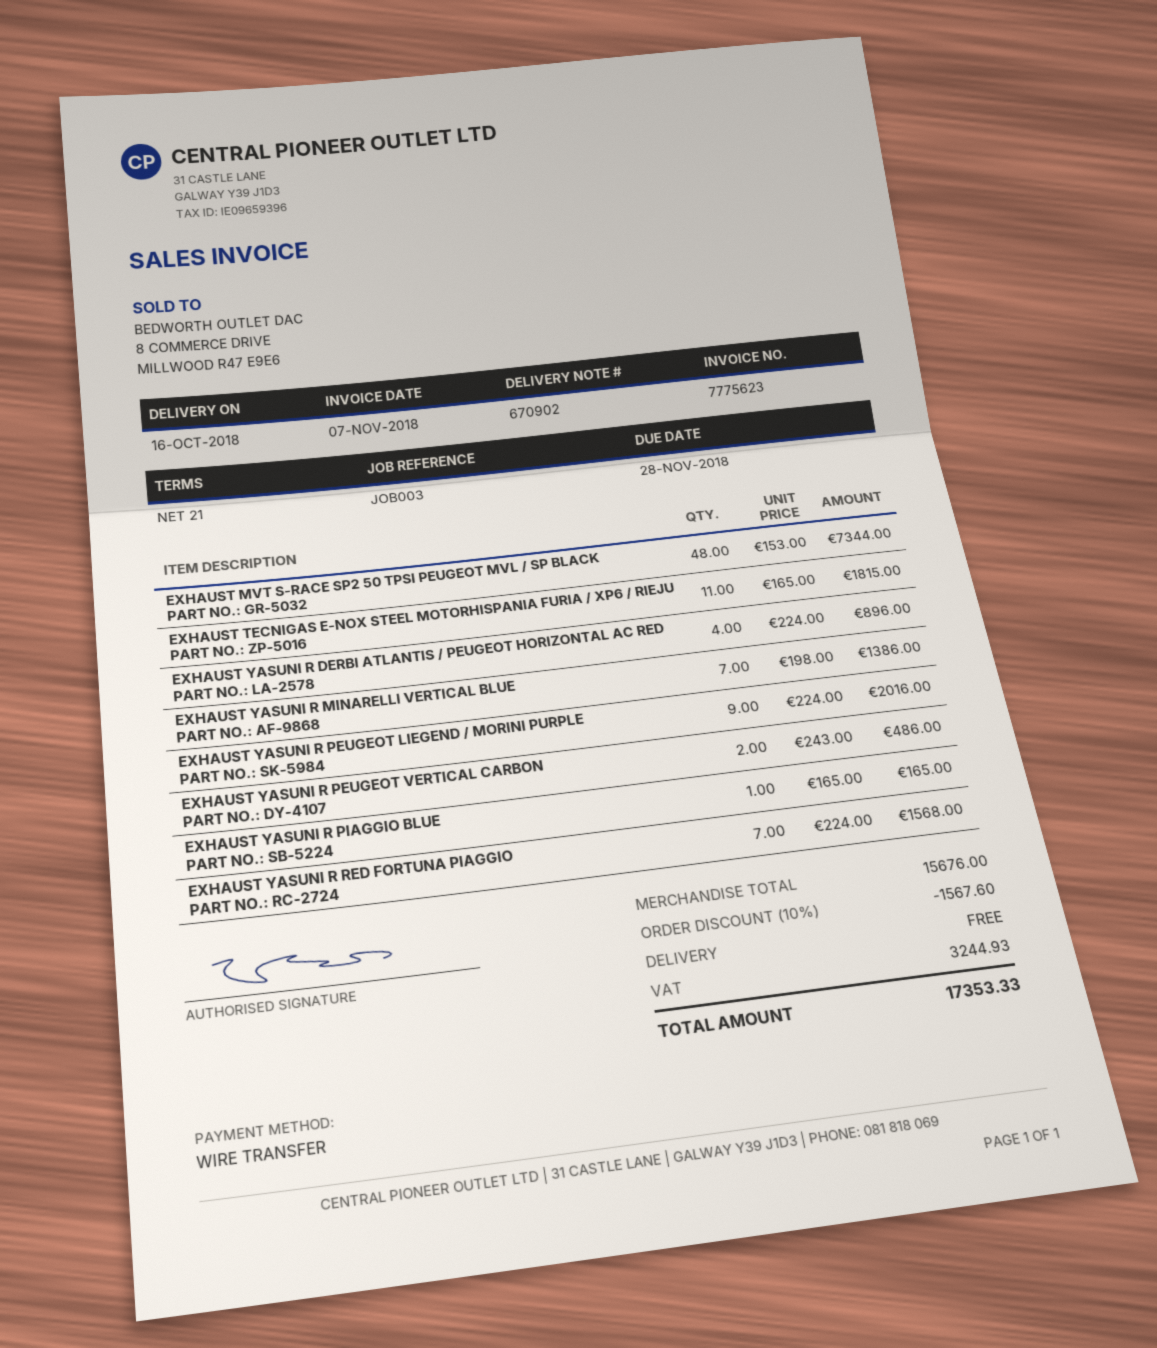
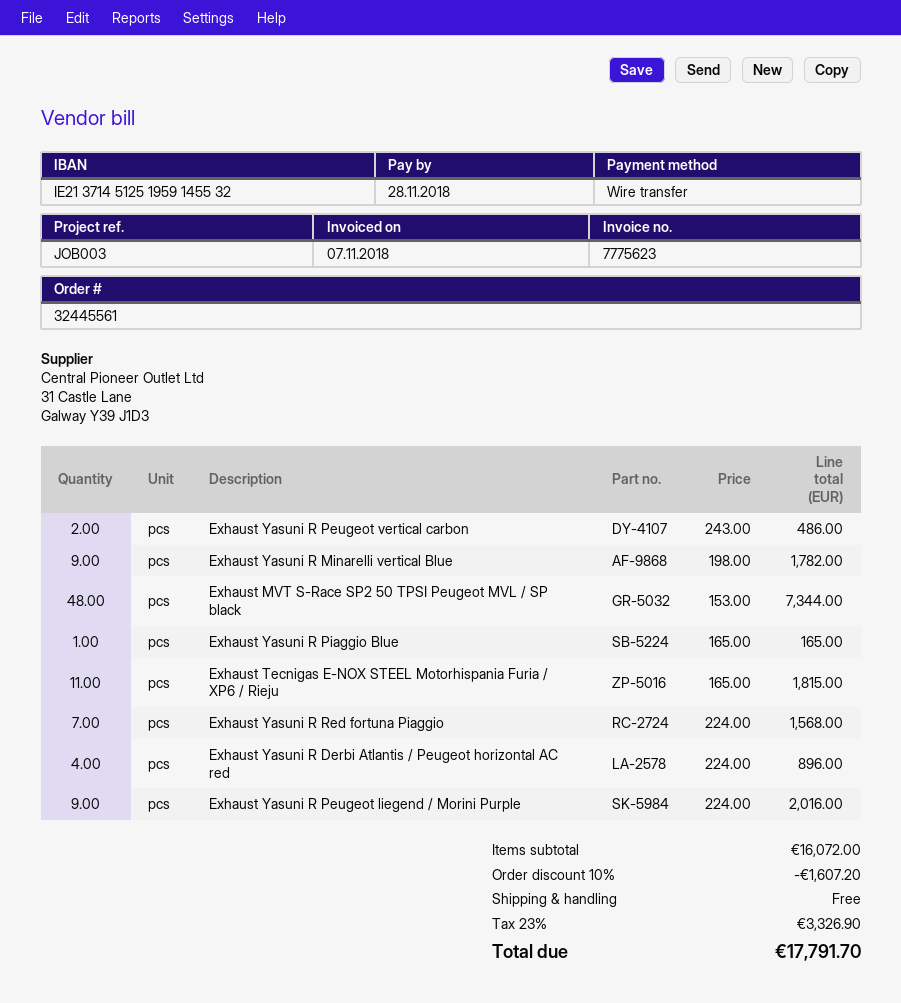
EXHAUST YASUNI R MINARELLI VERTICAL BLUE: 7 x 198.00 = 1386.00 -> 9 x 198.00 = 1782.00
subtotal: 15676.00 -> 16072.00
discount: 10% = 1567.60 -> 10% = 1607.20
tax: 3244.93 -> 3326.90
total: 17353.33 -> 17791.70

